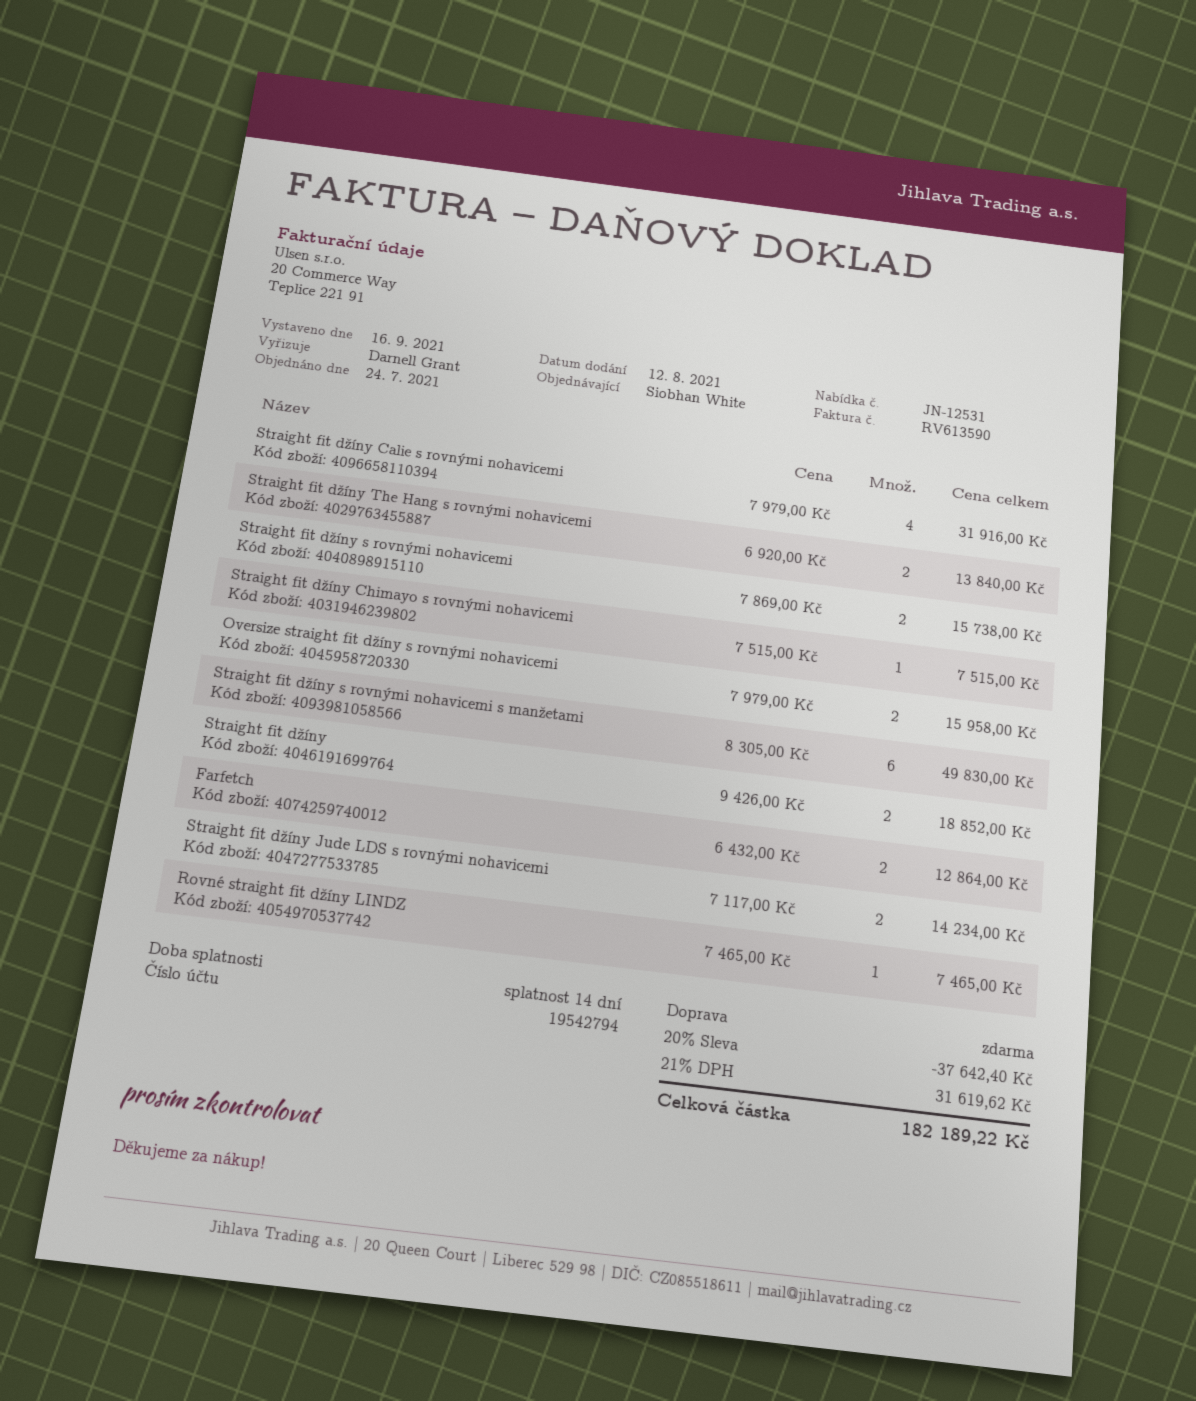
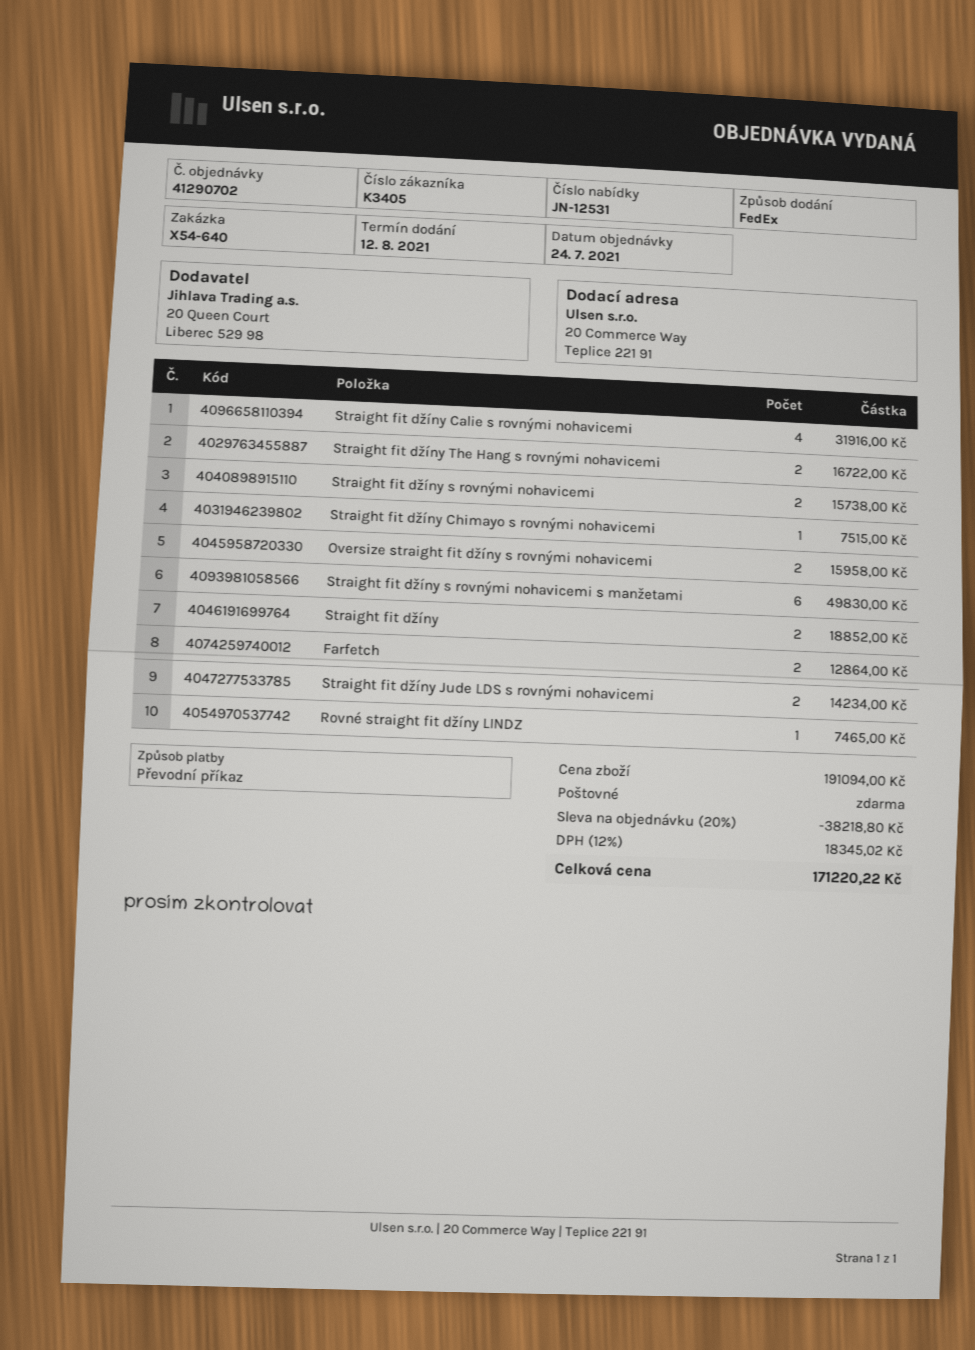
Straight fit džíny The Hang s rovnými nohavicemi: 2 for 13840.00 -> 2 for 16722.00
discount: 20% = 37642.40 -> 20% = 38218.80
tax: 21% = 31619.62 -> 12% = 18345.02
total: 182189.22 -> 171220.22

